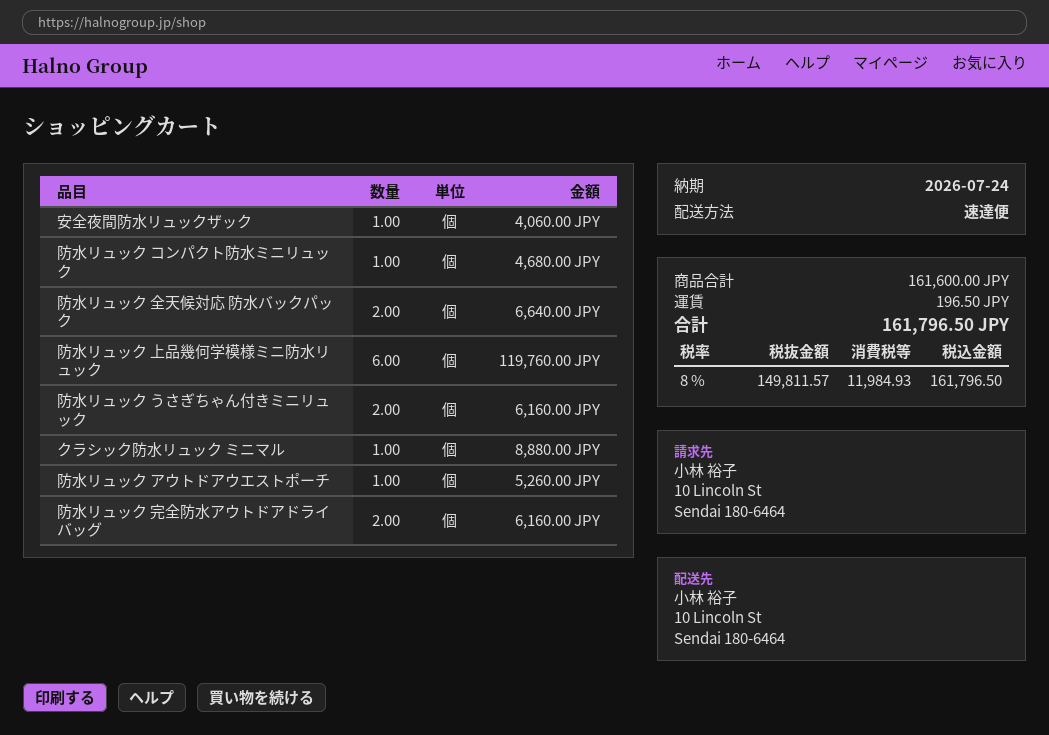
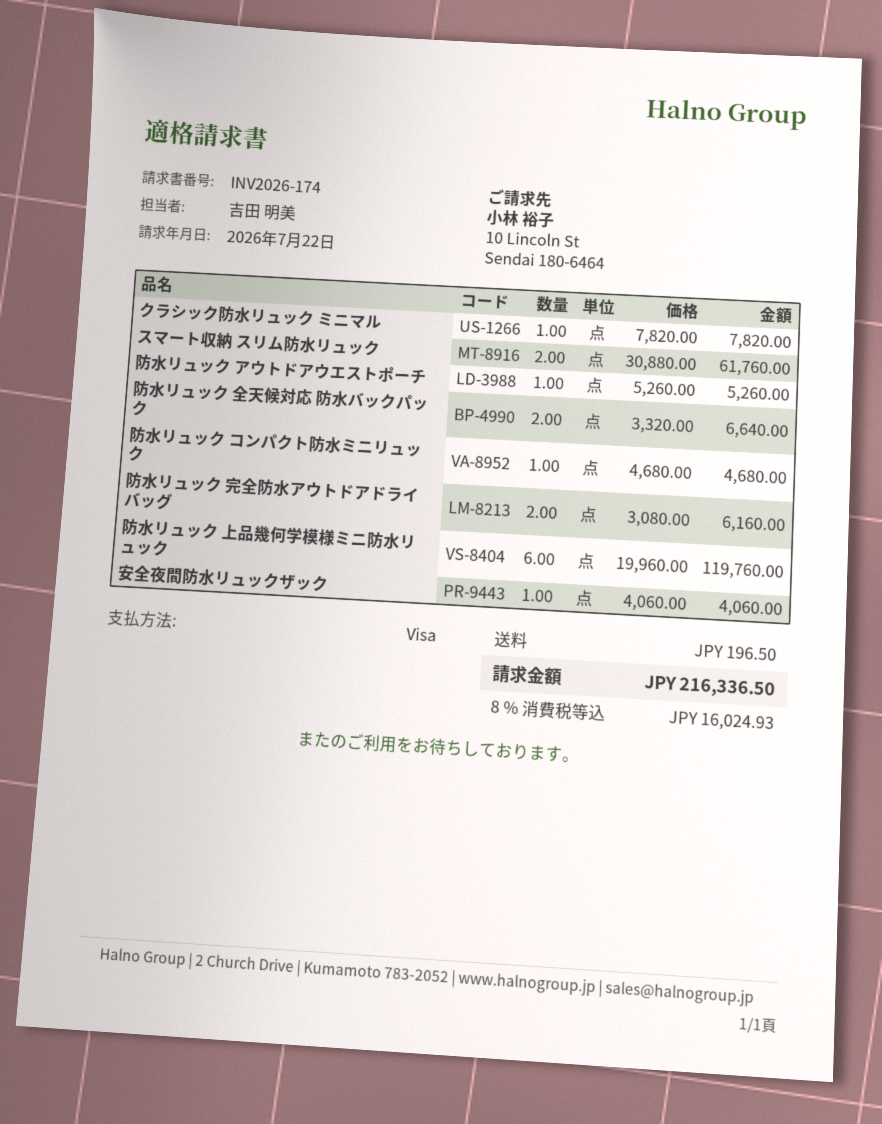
防水リュック うさぎちゃん付きミニリュック: 2 for 6160.00 -> none
クラシック防水リュック ミニマル: 1 for 8880.00 -> 1 for 7820.00
スマート収納 スリム防水リュック: none -> 2 for 61760.00
tax: 8% = 11984.93 -> 8% = 16024.93
total: 161796.50 -> 216336.50

